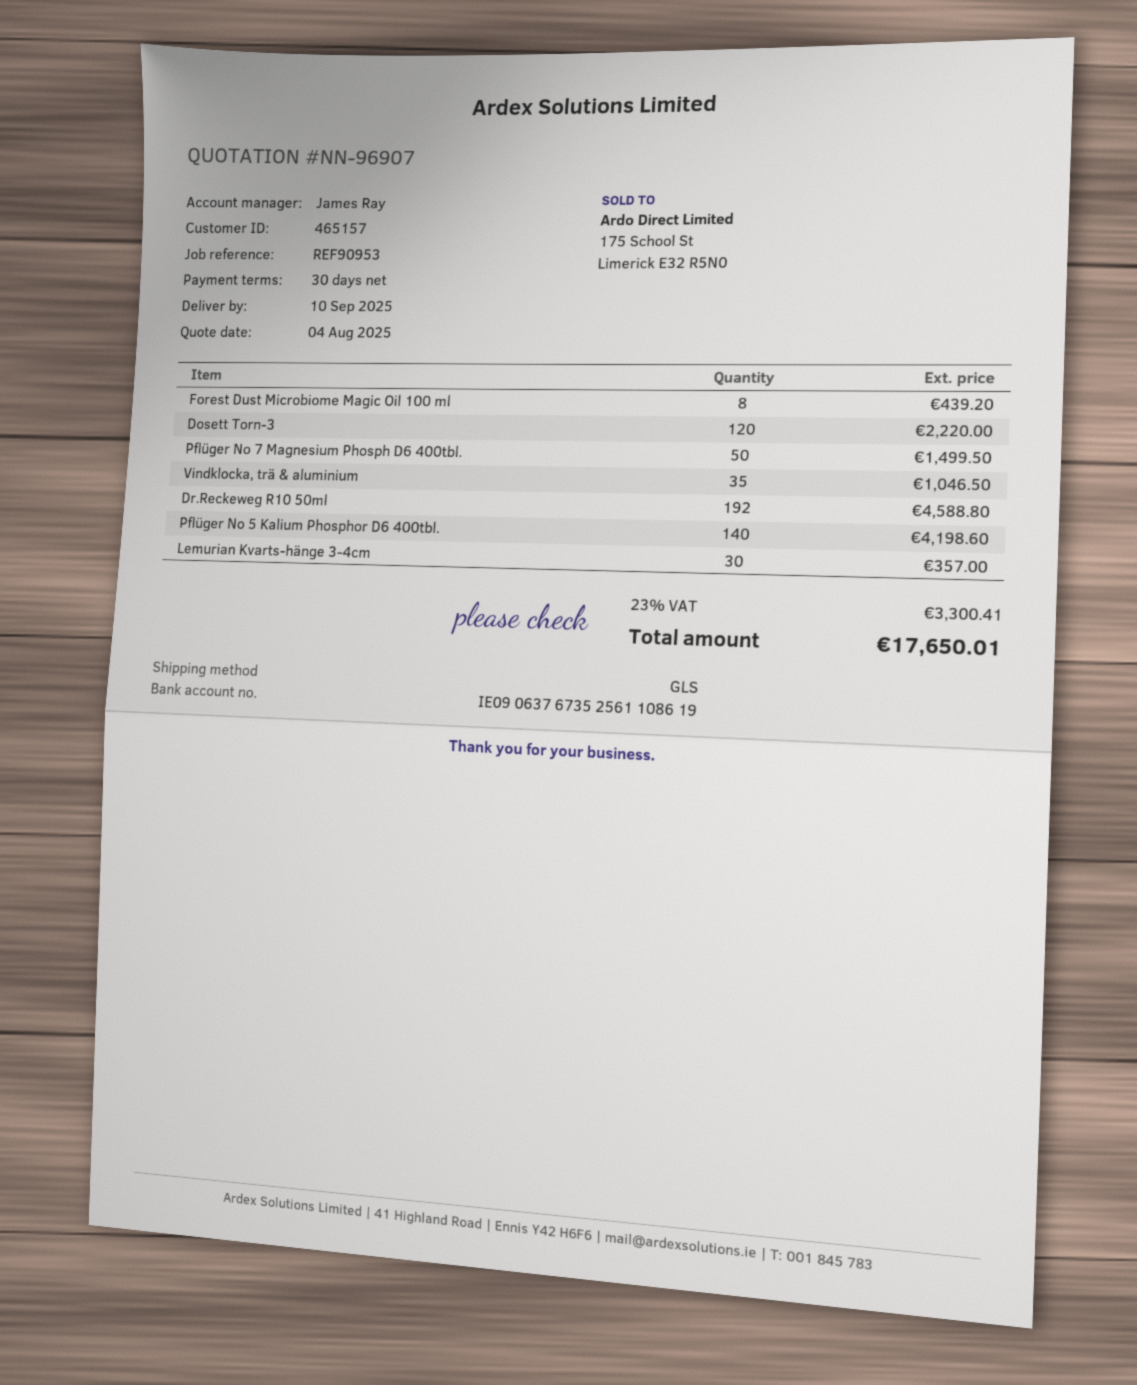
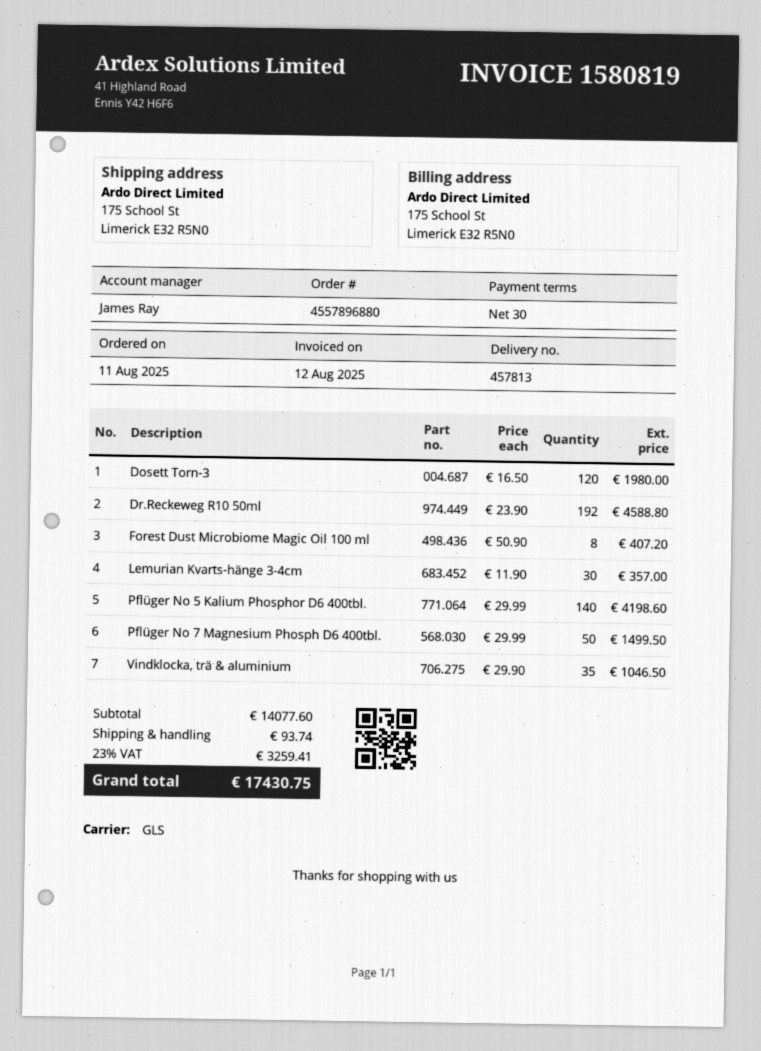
Forest Dust Microbiome Magic Oil 100 ml: 8 for 439.20 -> 8 for 407.20
Dosett Torn-3: 120 for 2220.00 -> 120 for 1980.00
shipping: none -> 93.74
tax: 23% = 3300.41 -> 23% = 3259.41
total: 17650.01 -> 17430.75

